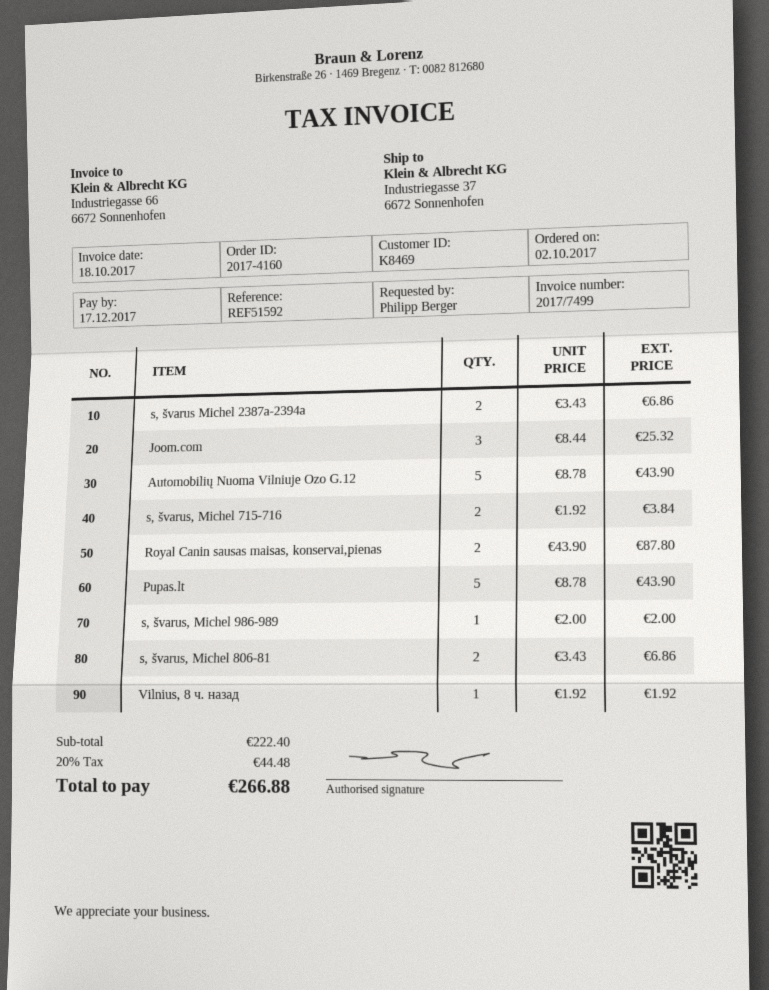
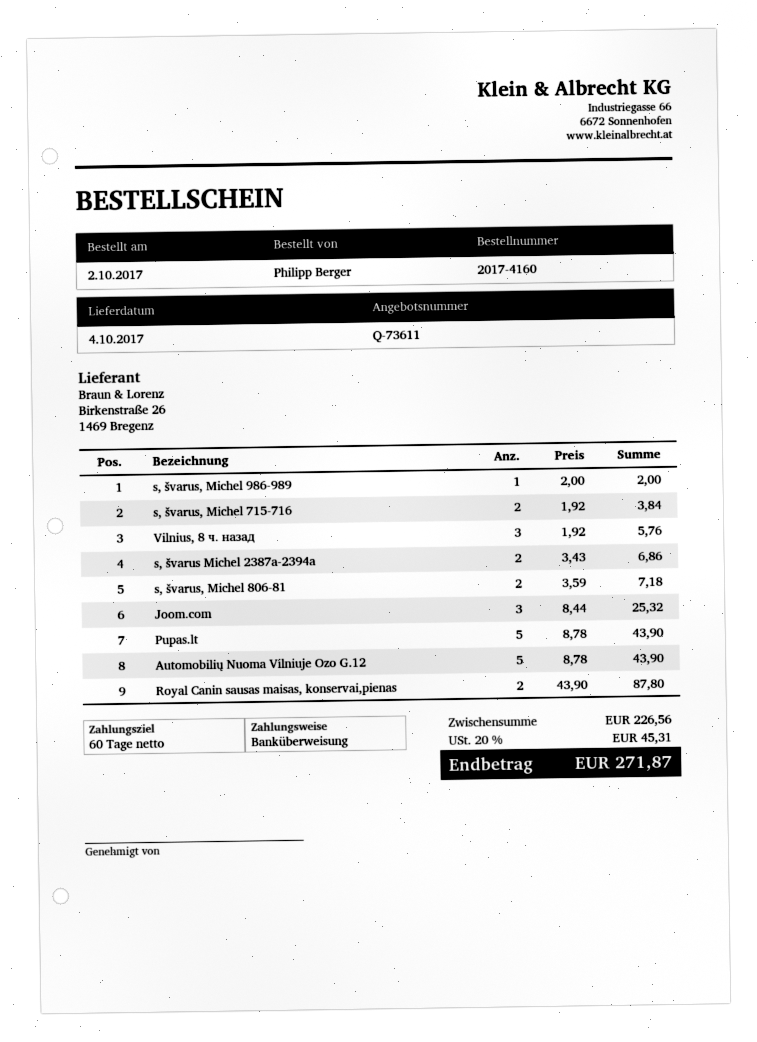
s, švarus, Michel 806-81: 2 x 3.43 = 6.86 -> 2 x 3.59 = 7.18
Vilnius, 8 ч. назад: 1 x 1.92 = 1.92 -> 3 x 1.92 = 5.76
subtotal: 222.40 -> 226.56
tax: 20% = 44.48 -> 20% = 45.31
total: 266.88 -> 271.87

